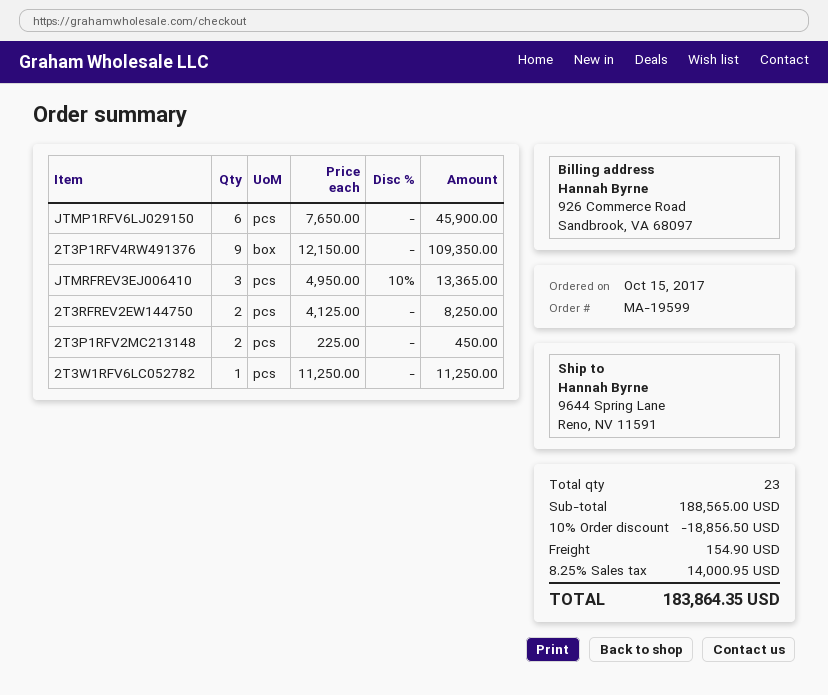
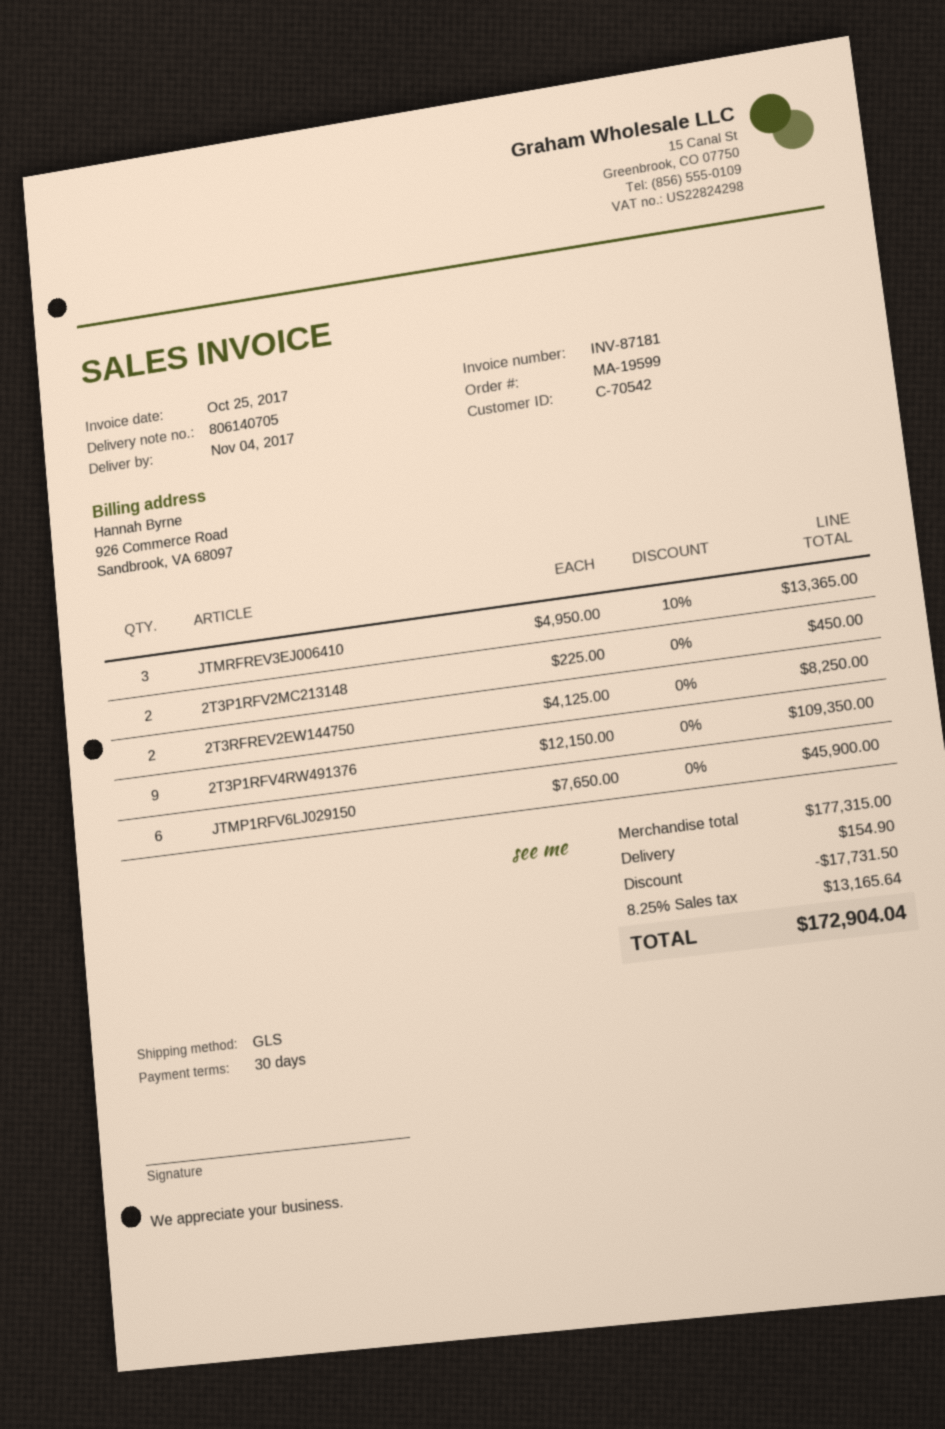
2T3W1RFV6LC052782: 1 x 11250.00 = 11250.00 -> none
subtotal: 188565.00 -> 177315.00
discount: 18856.50 -> 17731.50
tax: 8.25% = 14000.95 -> 8.25% = 13165.64
total: 183864.35 -> 172904.04

